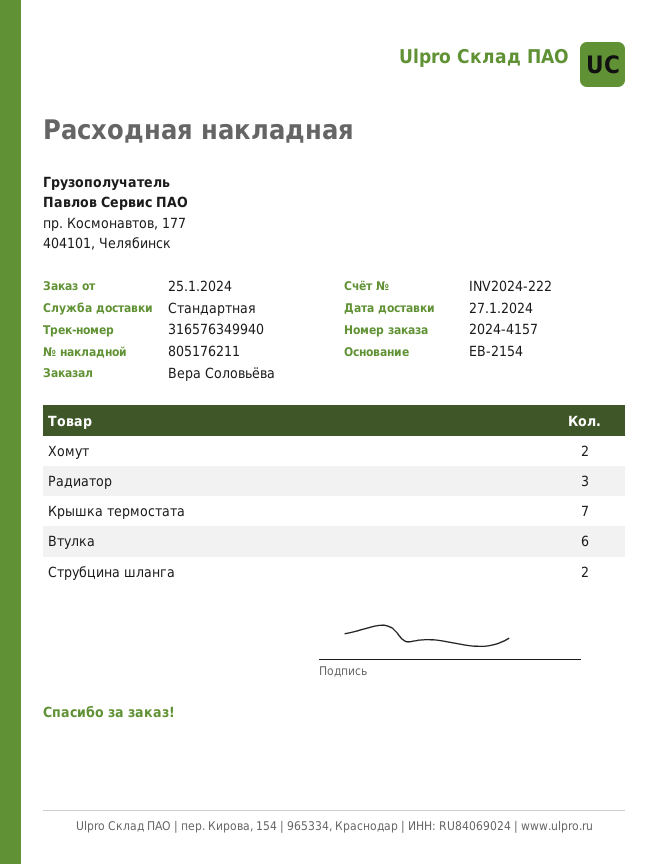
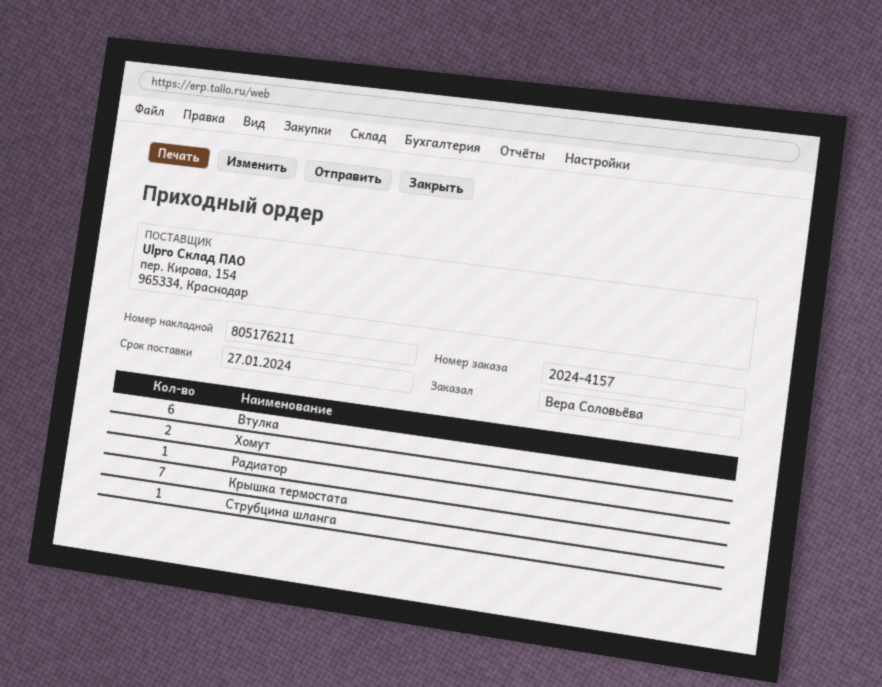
Радиатор: 3 -> 1
Струбцина шланга: 2 -> 1

